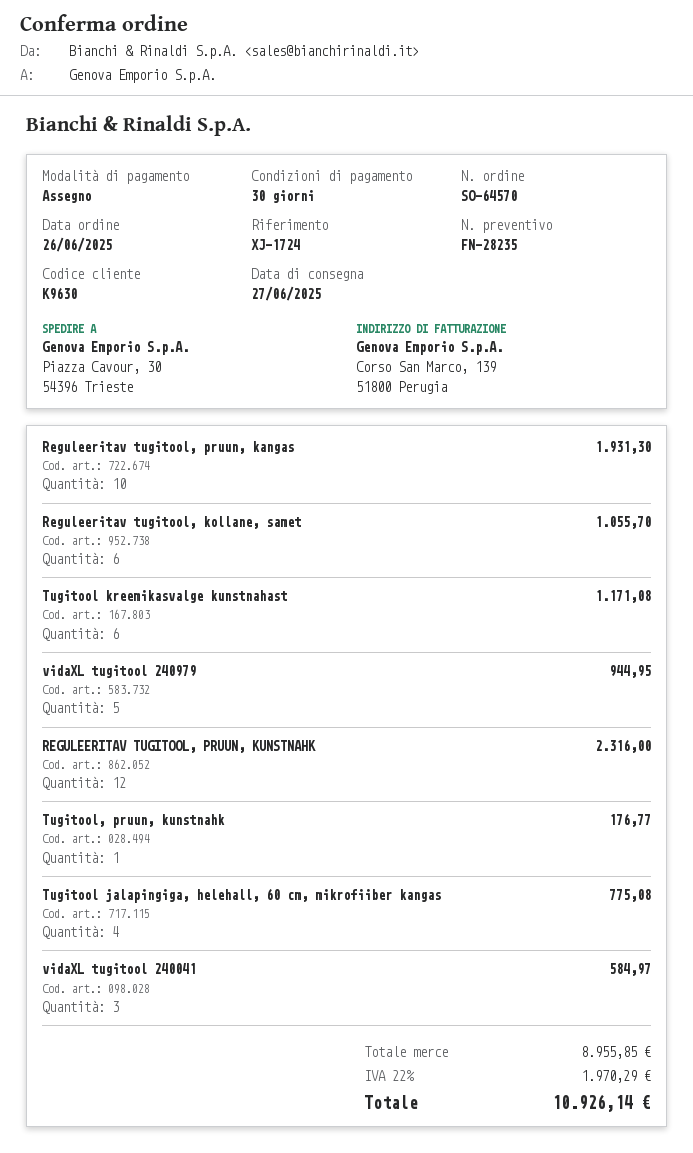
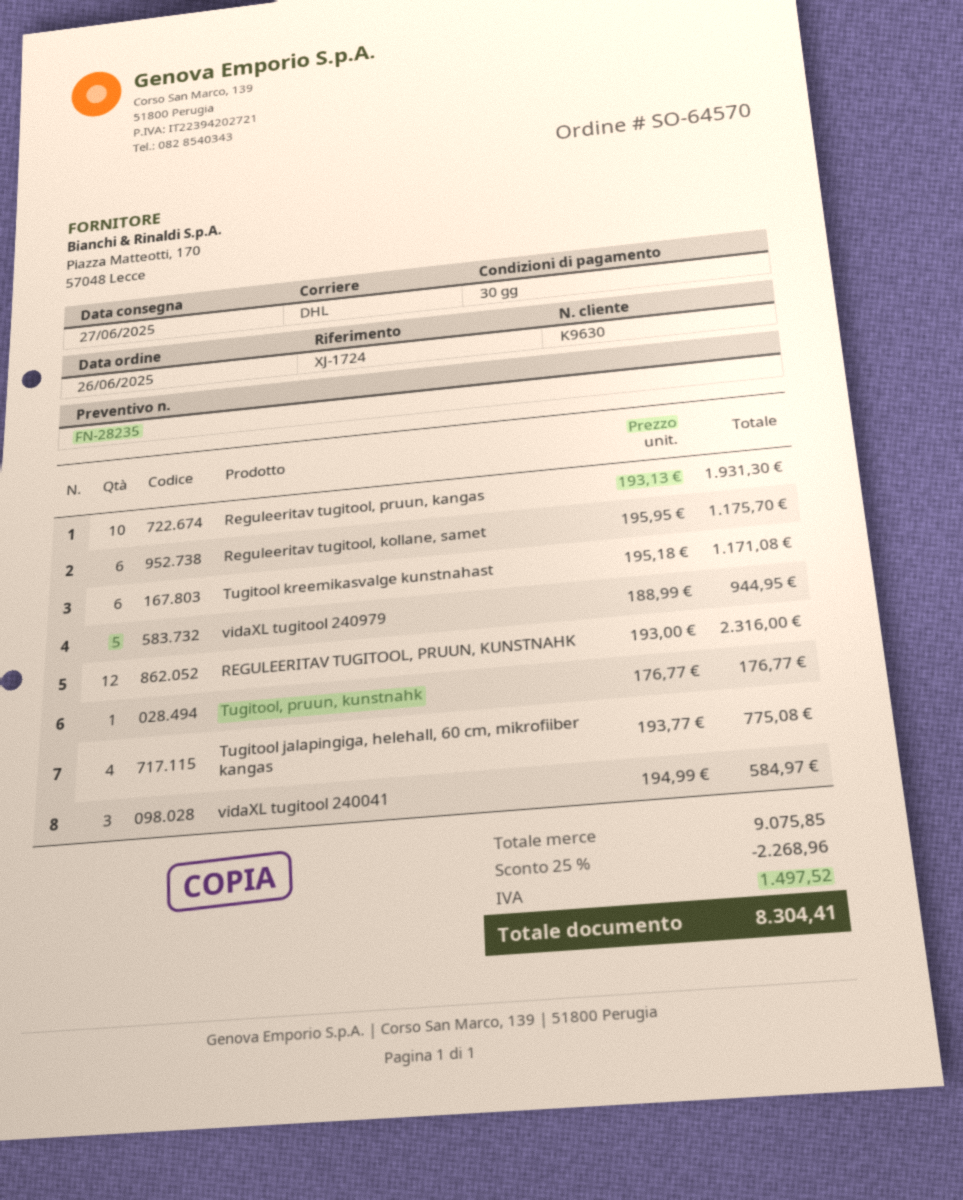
Reguleeritav tugitool, kollane, samet: 6 for 1055.70 -> 6 for 1175.70
subtotal: 8955.85 -> 9075.85
discount: none -> 25% = 2268.96
tax: 1970.29 -> 1497.52
total: 10926.14 -> 8304.41

